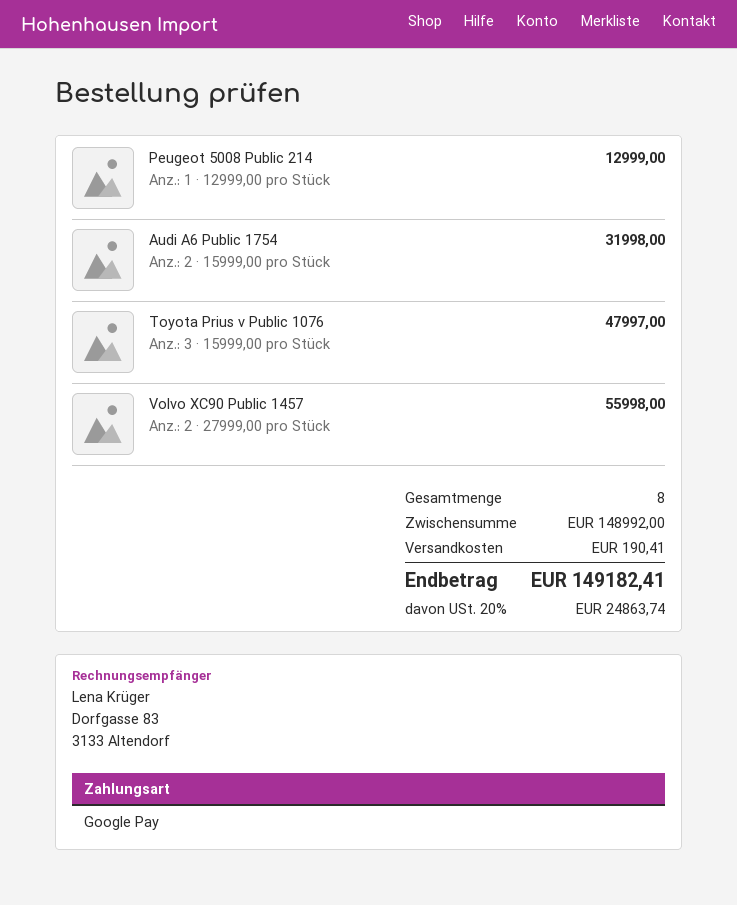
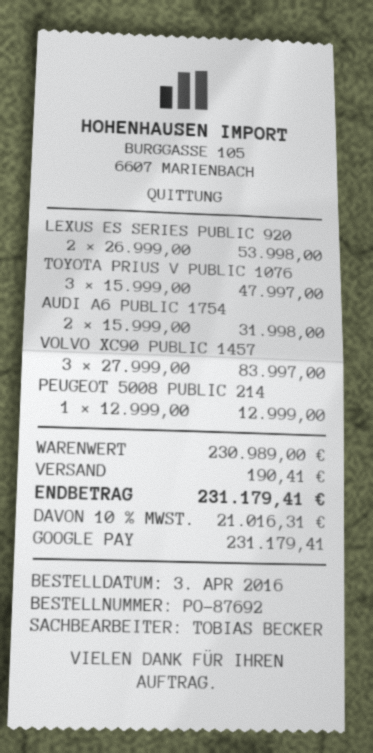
Volvo XC90 Public 1457: 2 x 27999.00 = 55998.00 -> 3 x 27999.00 = 83997.00
LEXUS ES SERIES PUBLIC 920: none -> 2 x 26999.00 = 53998.00
subtotal: 148992.00 -> 230989.00
tax: 20% = 24863.74 -> 10% = 21016.31
total: 149182.41 -> 231179.41

